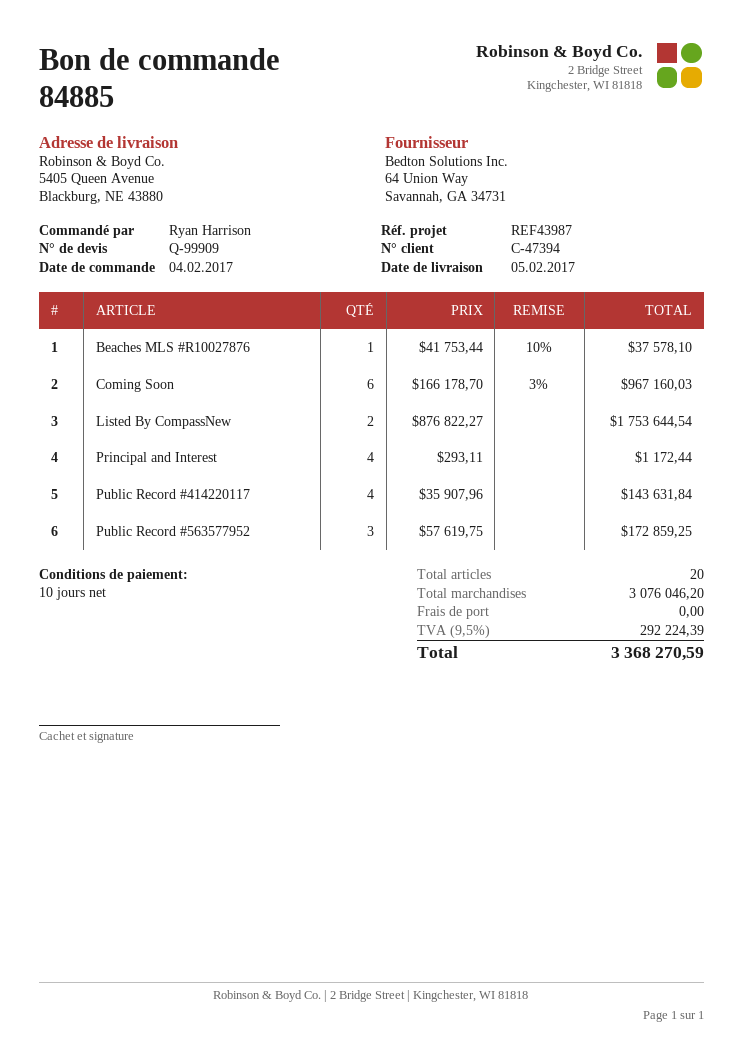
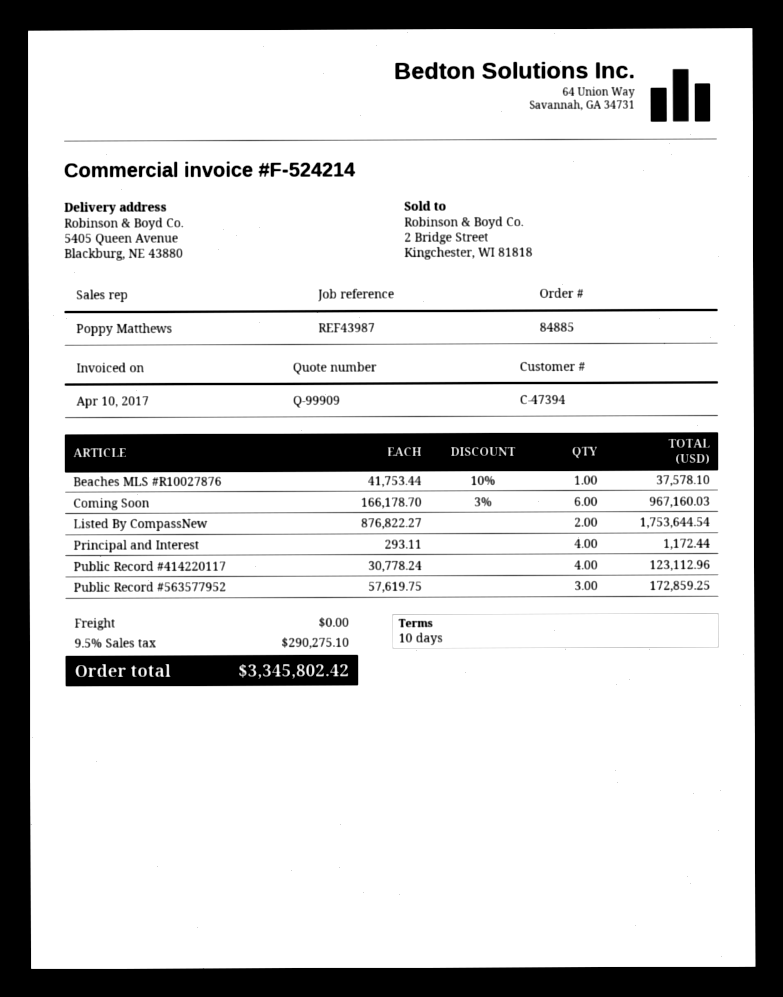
Public Record #414220117: 4 x 35907.96 = 143631.84 -> 4 x 30778.24 = 123112.96
tax: 9.5% = 292224.39 -> 9.5% = 290275.10
total: 3368270.59 -> 3345802.42

